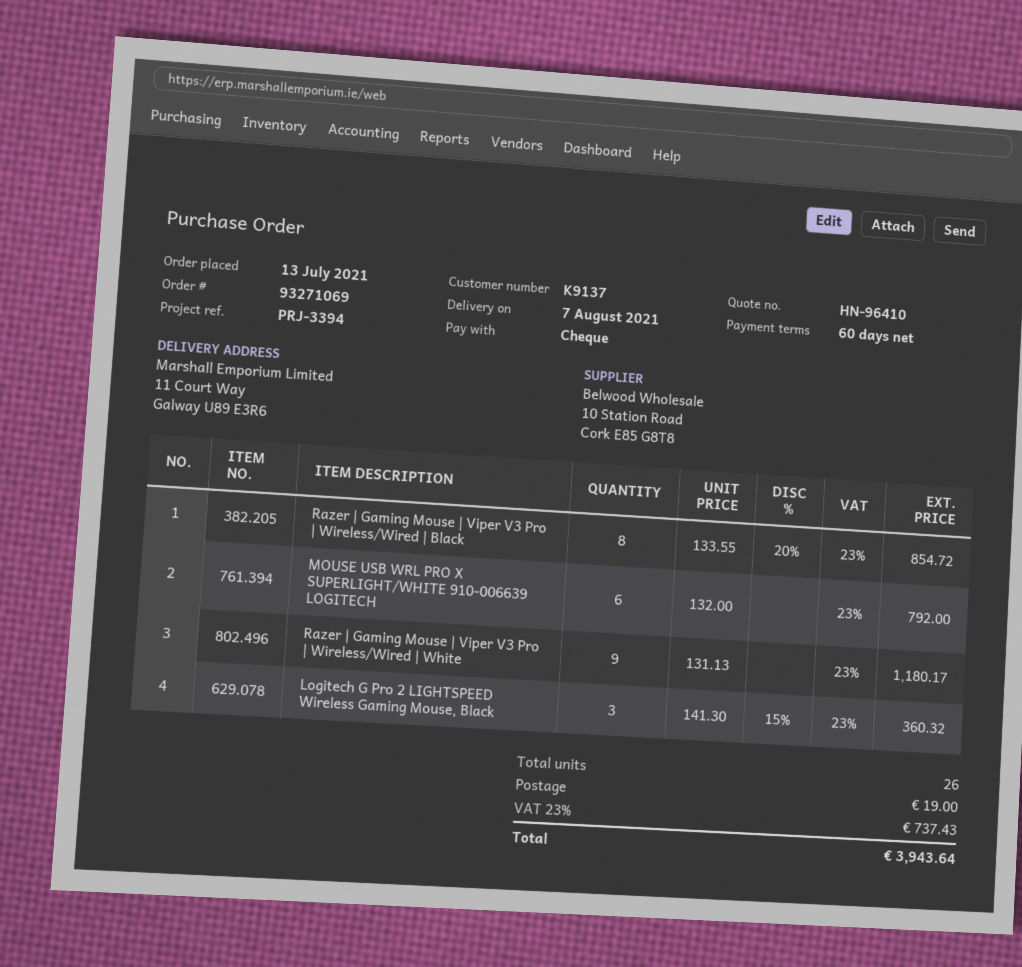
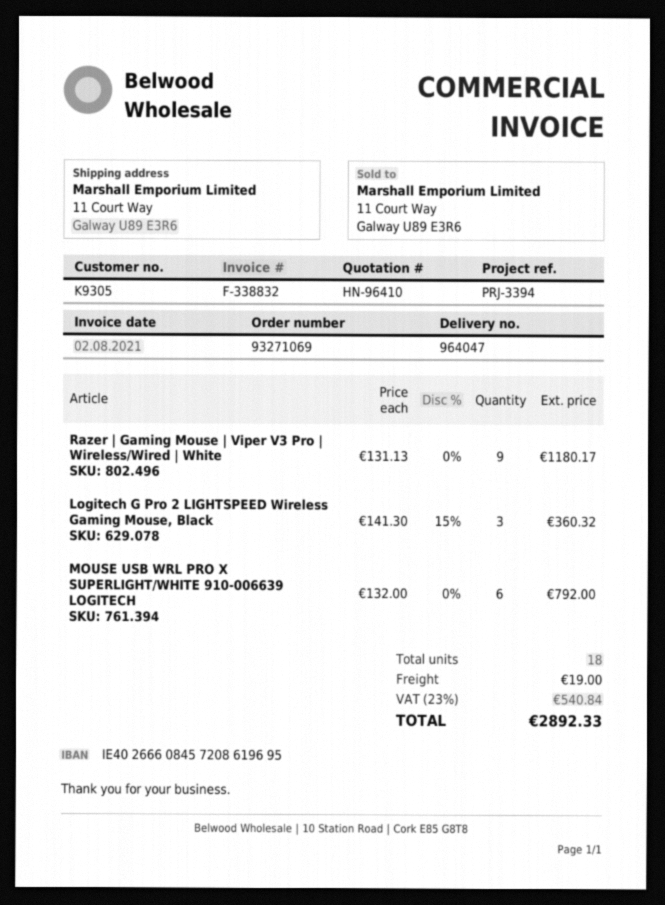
customer number: K9137 -> K9305
Razer | Gaming Mouse | Viper V3 Pro | Wireless/Wired | Black: 8 x 133.55 - 20% = 854.72 -> none
total quantity: 26 -> 18
tax: 23% = 737.43 -> 23% = 540.84
total: 3943.64 -> 2892.33

